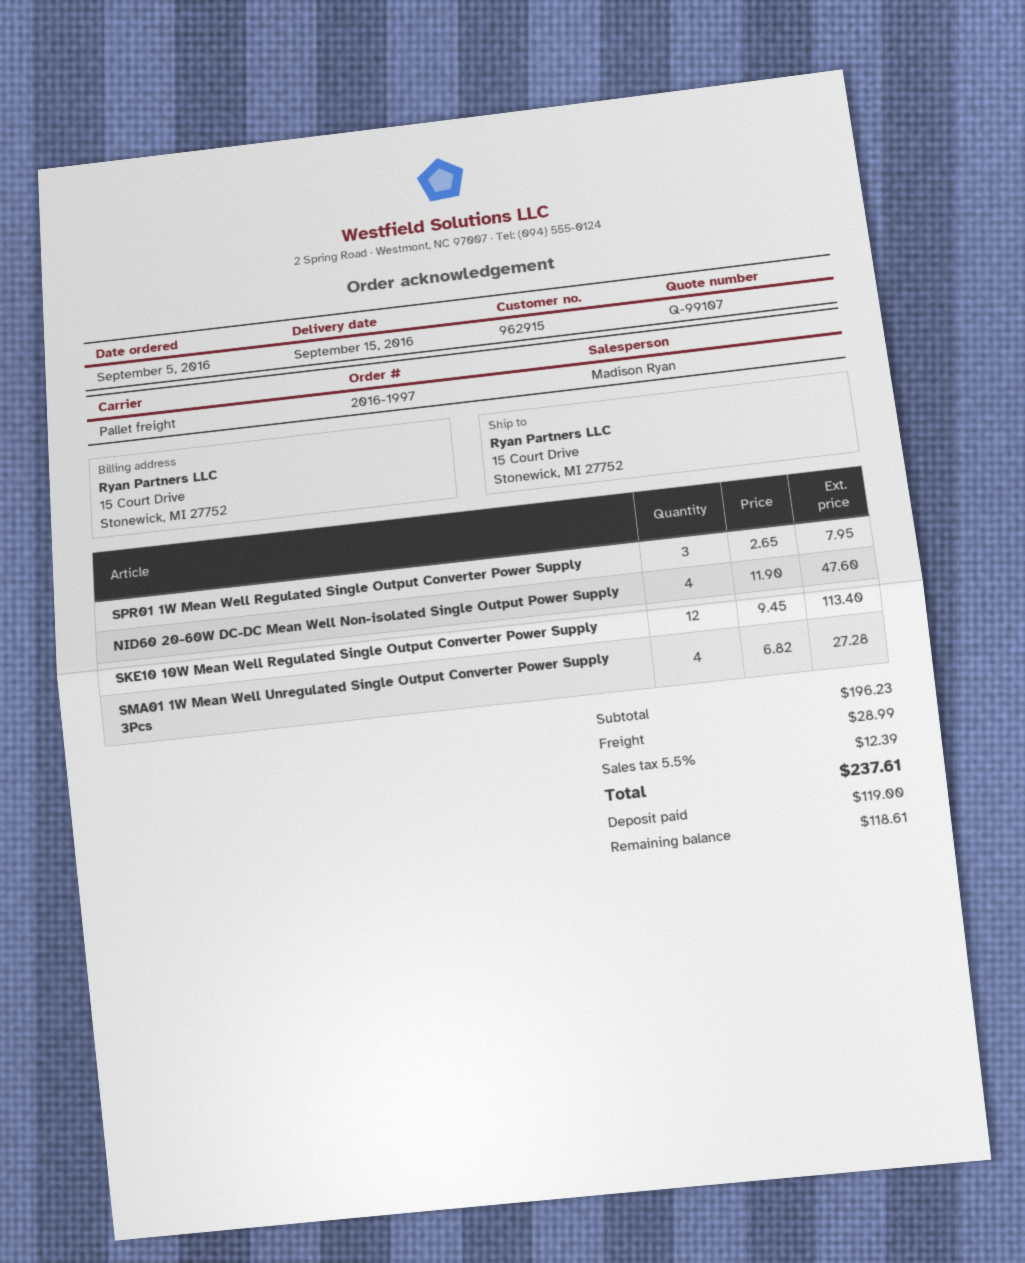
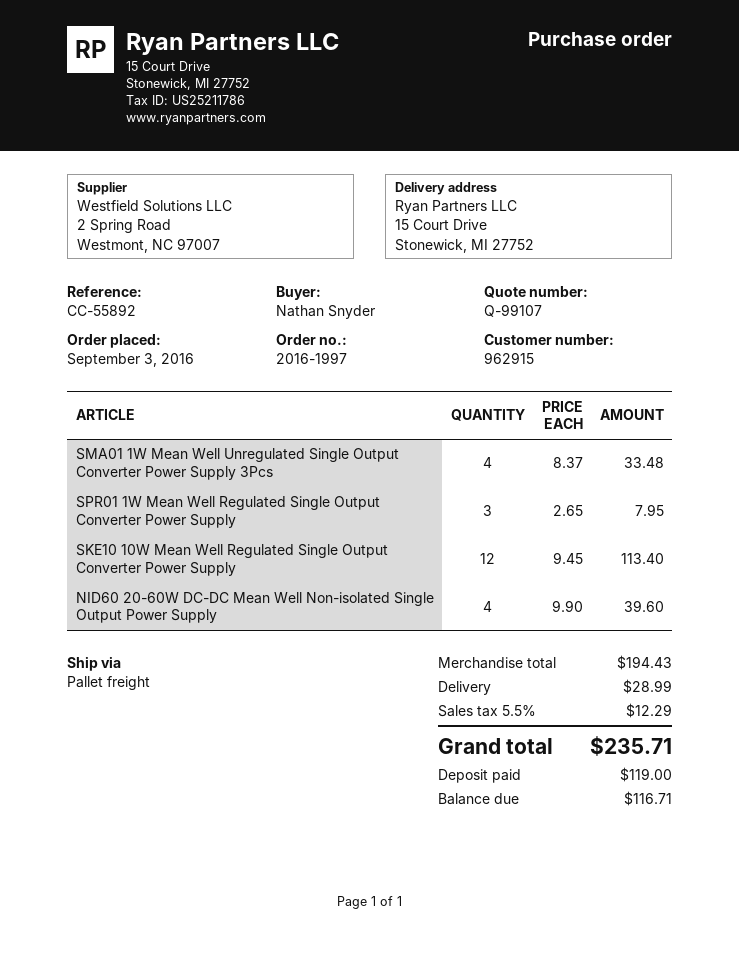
order date: 2016-09-05 -> 2016-09-03
NID60 20-60W DC-DC Mean Well Non-isolated Single Output Power Supply: 4 x 11.90 = 47.60 -> 4 x 9.90 = 39.60
SMA01 1W Mean Well Unregulated Single Output Converter Power Supply 3Pcs: 4 x 6.82 = 27.28 -> 4 x 8.37 = 33.48
subtotal: 196.23 -> 194.43
tax: 5.5% = 12.39 -> 5.5% = 12.29
total: 237.61 -> 235.71
balance: 118.61 -> 116.71

